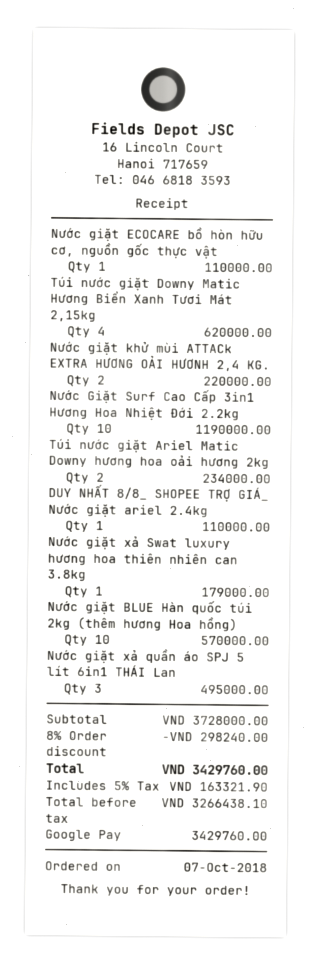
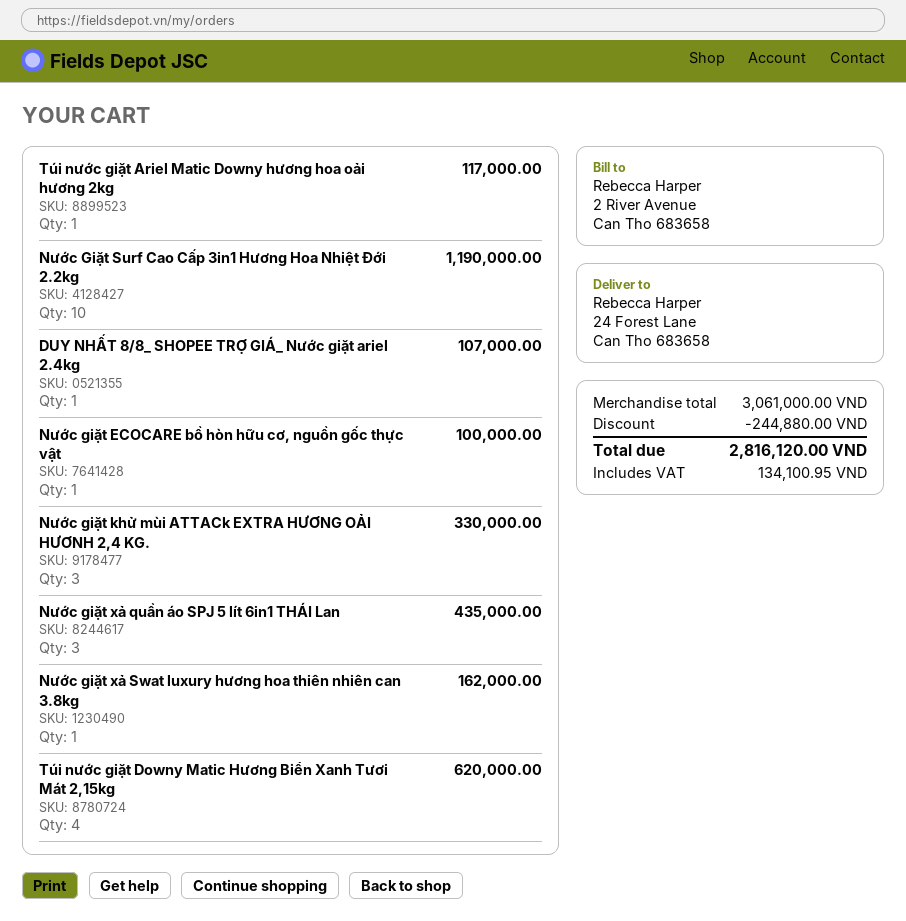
Nước giặt ECOCARE bồ hòn hữu cơ, nguồn gốc thực vật: 1 for 110000.00 -> 1 for 100000.00
Nước giặt khử mùi ATTACk EXTRA HƯƠNG OẢI HƯƠNH 2,4 KG.: 2 for 220000.00 -> 3 for 330000.00
Túi nước giặt Ariel Matic Downy hương hoa oải hương 2kg: 2 for 234000.00 -> 1 for 117000.00
DUY NHẤT 8/8_ SHOPEE TRỢ GIÁ_ Nước giặt ariel 2.4kg: 1 for 110000.00 -> 1 for 107000.00
Nước giặt xả Swat luxury hương hoa thiên nhiên can 3.8kg: 1 for 179000.00 -> 1 for 162000.00
Nước giặt BLUE Hàn quốc túi 2kg (thêm hương Hoa hồng): 10 for 570000.00 -> none
Nước giặt xả quần áo SPJ 5 lít 6in1 THÁI Lan: 3 for 495000.00 -> 3 for 435000.00
subtotal: 3728000.00 -> 3061000.00
discount: 298240.00 -> 244880.00
tax: 163321.90 -> 134100.95
total: 3429760.00 -> 2816120.00

